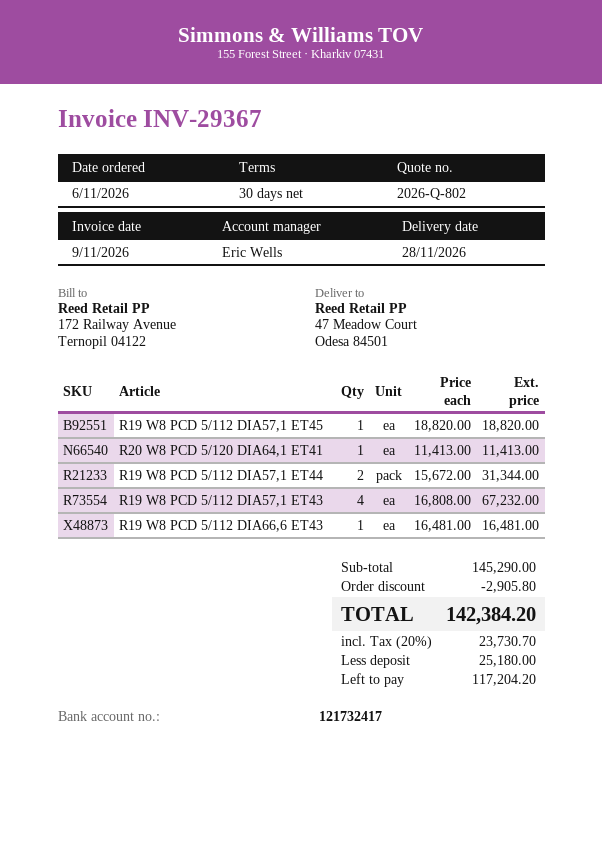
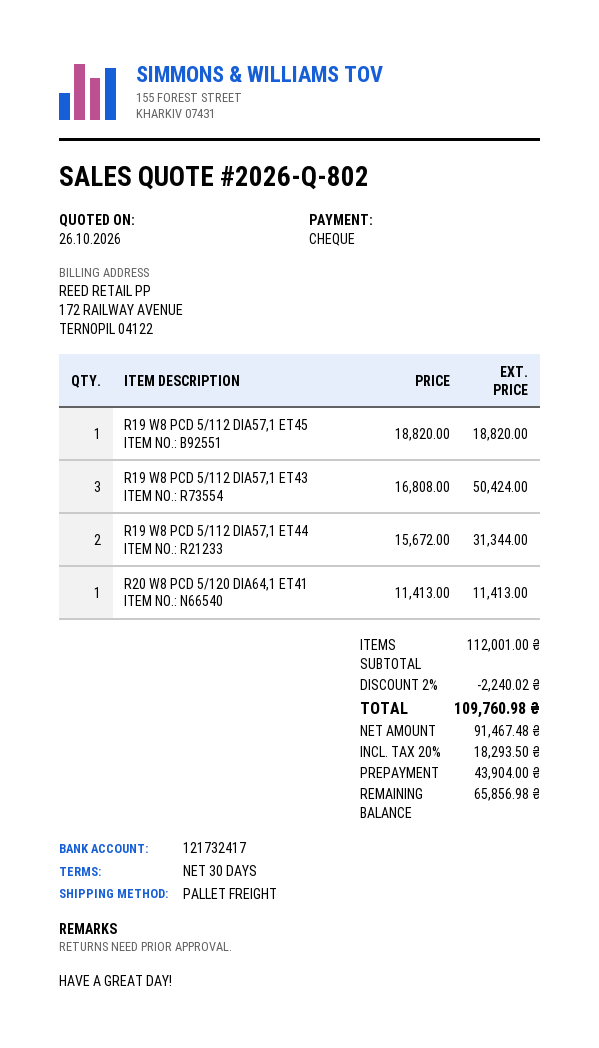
R19 W8 PCD 5/112 DIA57,1 ET43: 4 x 16808.00 = 67232.00 -> 3 x 16808.00 = 50424.00
R19 W8 PCD 5/112 DIA66,6 ET43: 1 x 16481.00 = 16481.00 -> none
subtotal: 145290.00 -> 112001.00
discount: 2905.80 -> 2240.02
tax: 20% = 23730.70 -> 20% = 18293.50
total: 142384.20 -> 109760.98
deposit: 25180.00 -> 43904.00
balance: 117204.20 -> 65856.98

